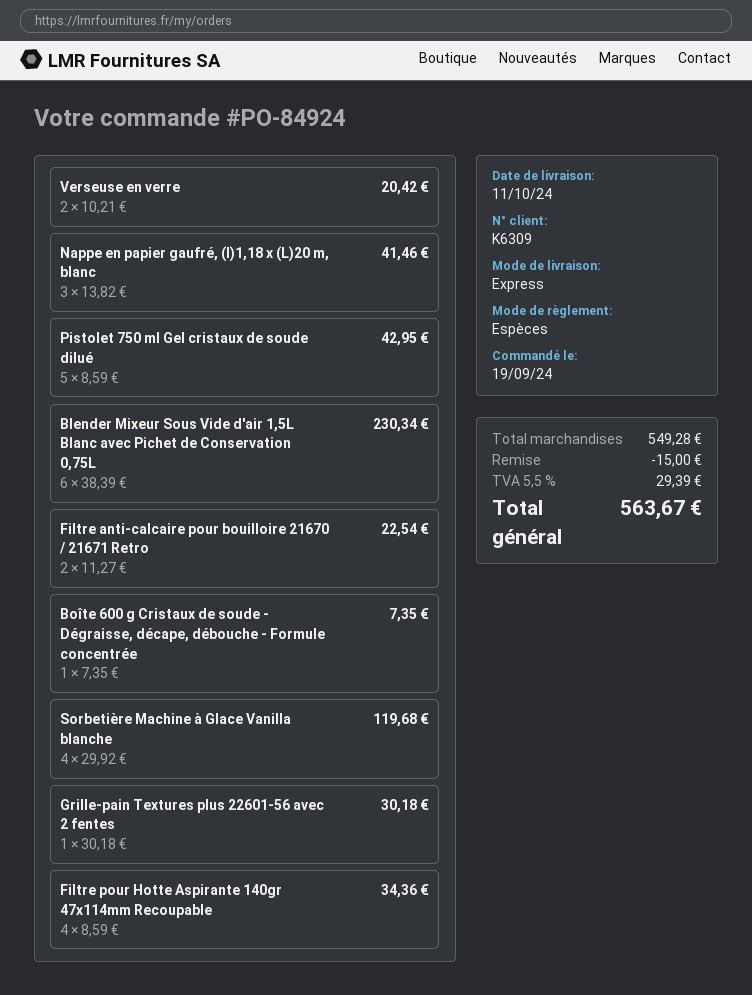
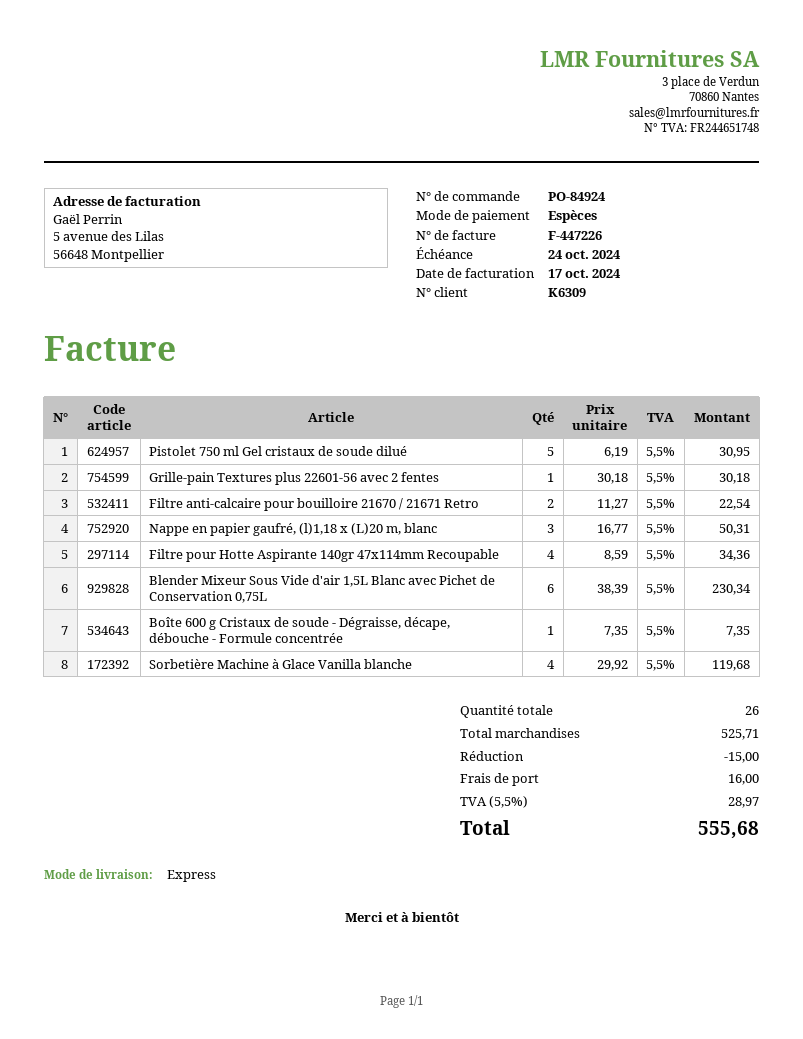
Verseuse en verre: 2 x 10.21 = 20.42 -> none
Nappe en papier gaufré, (l)1,18 x (L)20 m, blanc: 3 x 13.82 = 41.46 -> 3 x 16.77 = 50.31
Pistolet 750 ml Gel cristaux de soude dilué: 5 x 8.59 = 42.95 -> 5 x 6.19 = 30.95
subtotal: 549.28 -> 525.71
shipping: none -> 16.00
tax: 5.5% = 29.39 -> 5.5% = 28.97
total: 563.67 -> 555.68

